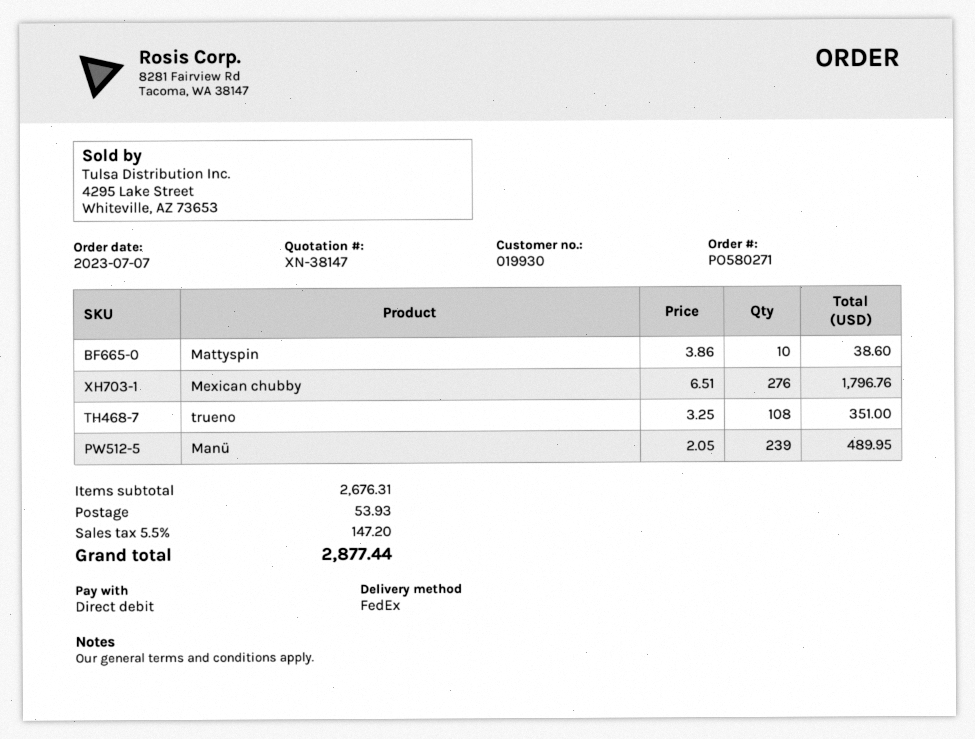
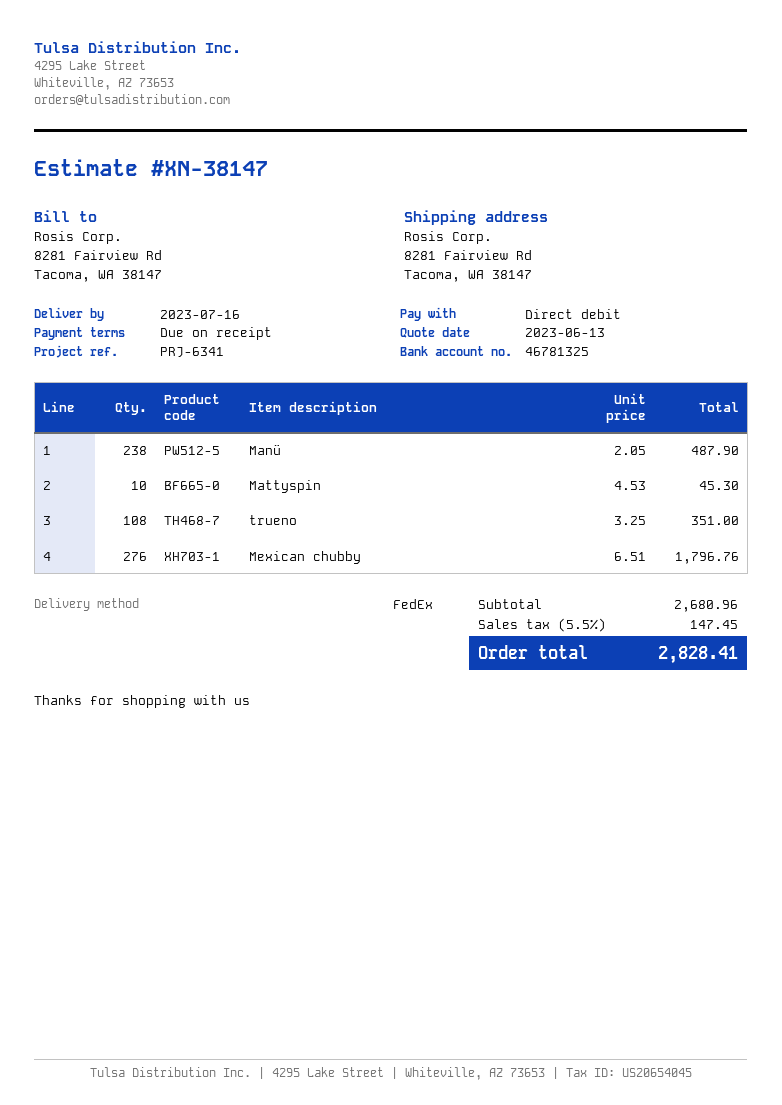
Mattyspin: 10 x 3.86 = 38.60 -> 10 x 4.53 = 45.30
Manü: 239 x 2.05 = 489.95 -> 238 x 2.05 = 487.90
subtotal: 2676.31 -> 2680.96
shipping: 53.93 -> none
tax: 5.5% = 147.20 -> 5.5% = 147.45
total: 2877.44 -> 2828.41

